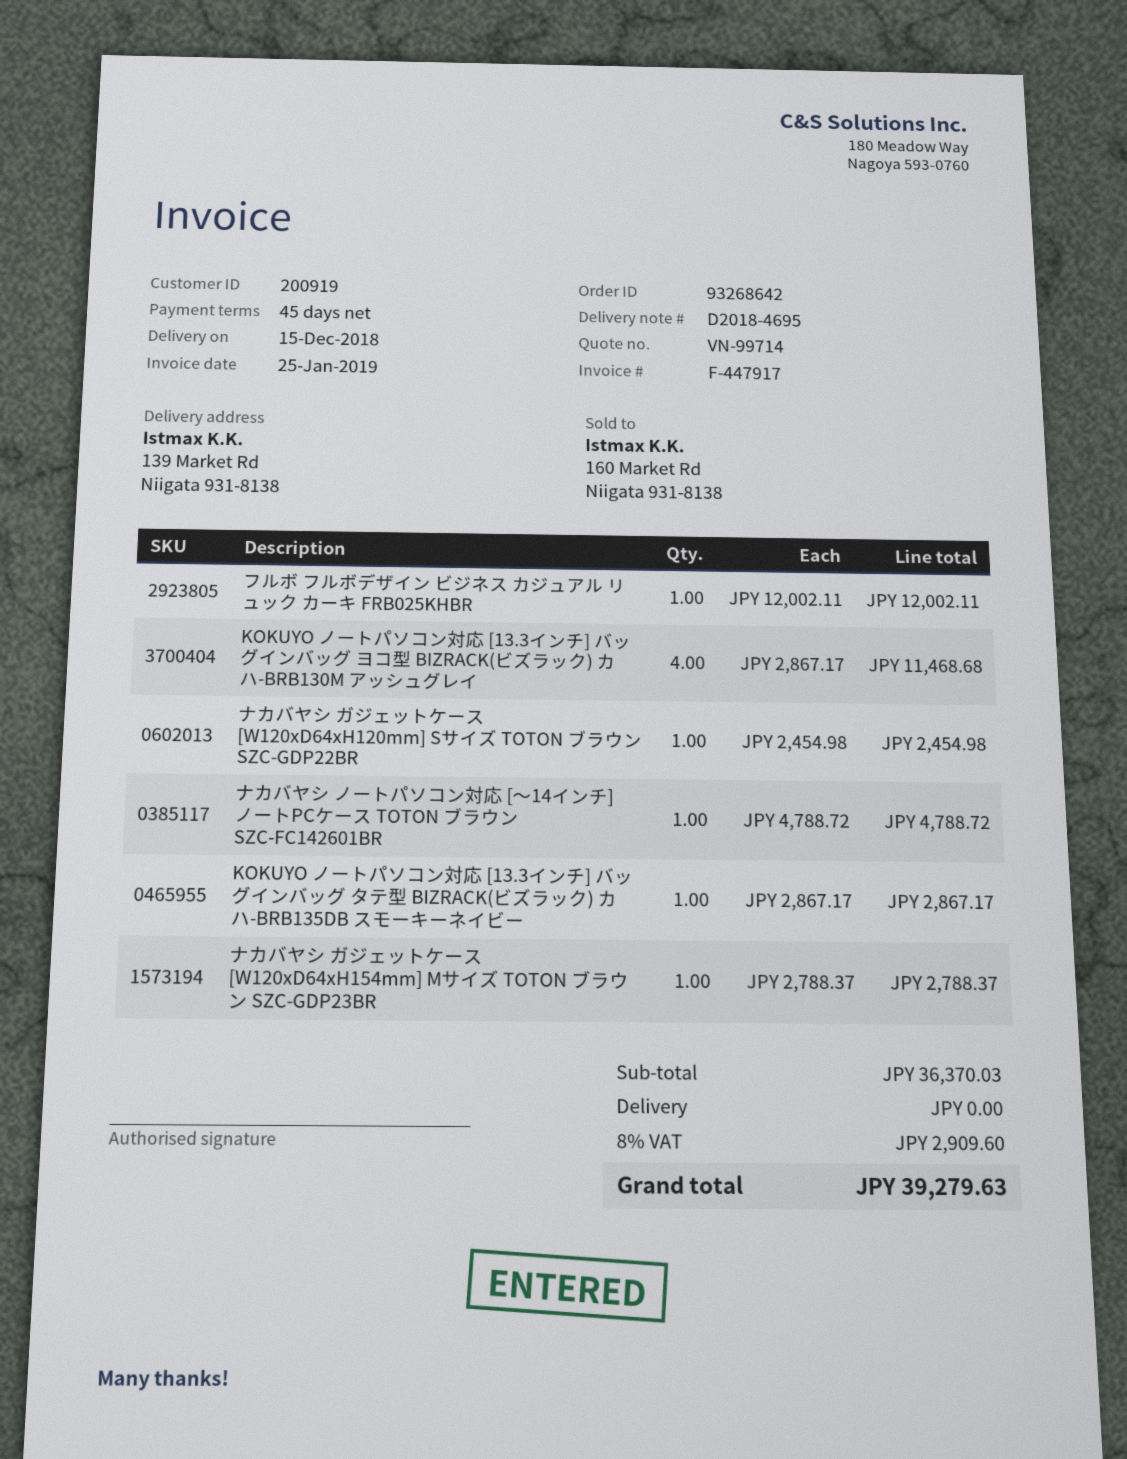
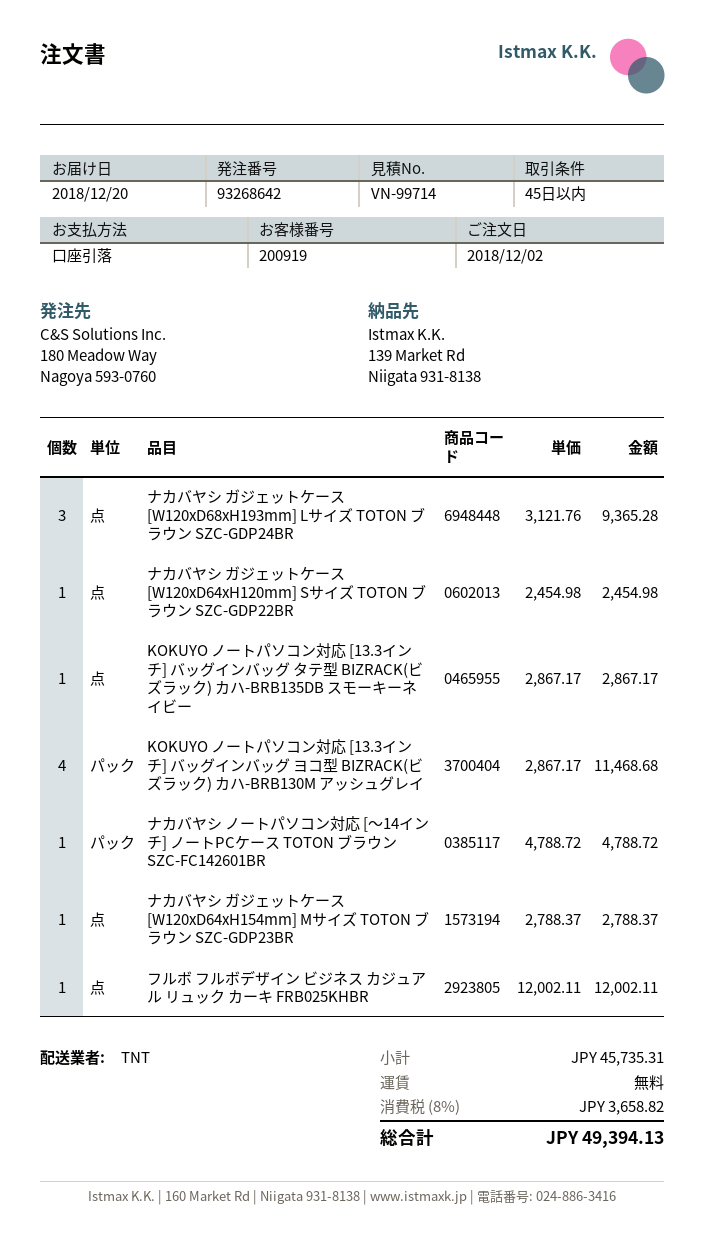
delivery date: 2018-12-15 -> 2018-12-20
ナカバヤシ ガジェットケース [W120xD68xH193mm] Lサイズ TOTON ブラウン SZC-GDP24BR: none -> 3 x 3121.76 = 9365.28
subtotal: 36370.03 -> 45735.31
tax: 8% = 2909.60 -> 8% = 3658.82
total: 39279.63 -> 49394.13

